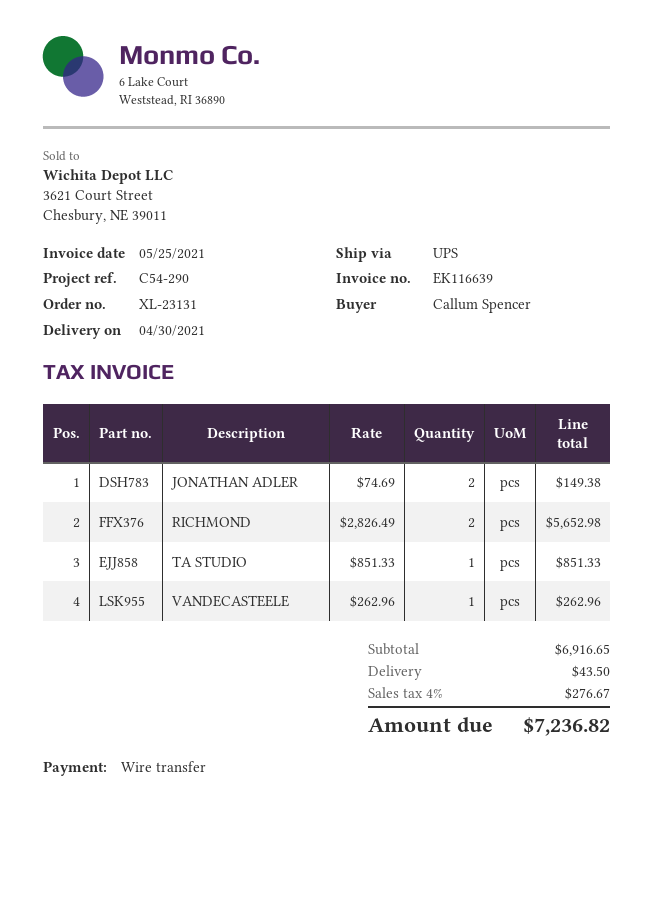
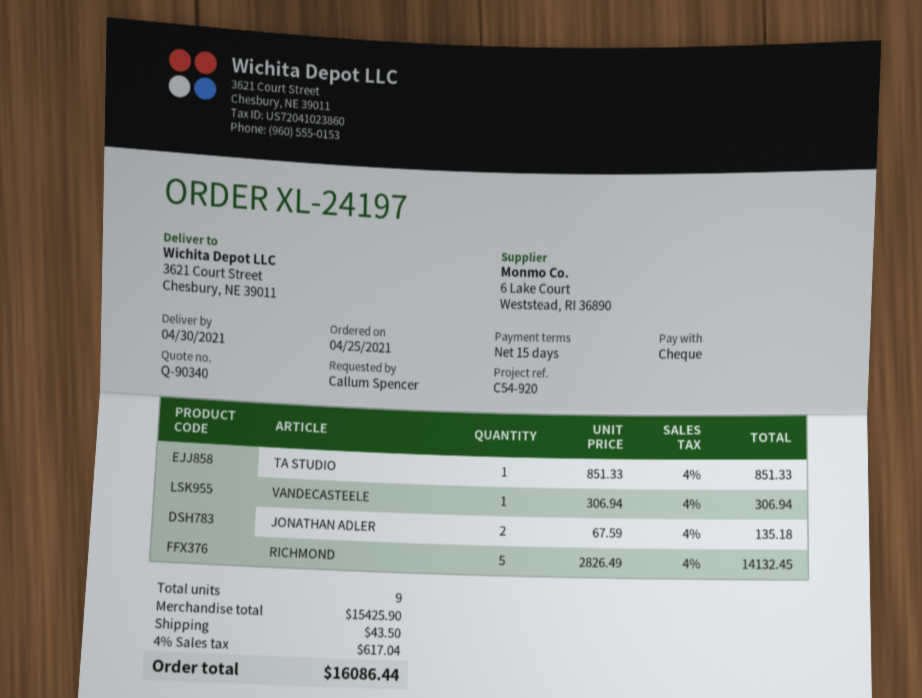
order number: XL-23131 -> XL-24197
reference: C54-290 -> C54-920
payment method: bank transfer -> cheque
JONATHAN ADLER: 2 x 74.69 = 149.38 -> 2 x 67.59 = 135.18
RICHMOND: 2 x 2826.49 = 5652.98 -> 5 x 2826.49 = 14132.45
VANDECASTEELE: 1 x 262.96 = 262.96 -> 1 x 306.94 = 306.94
subtotal: 6916.65 -> 15425.90
tax: 4% = 276.67 -> 4% = 617.04
total: 7236.82 -> 16086.44

